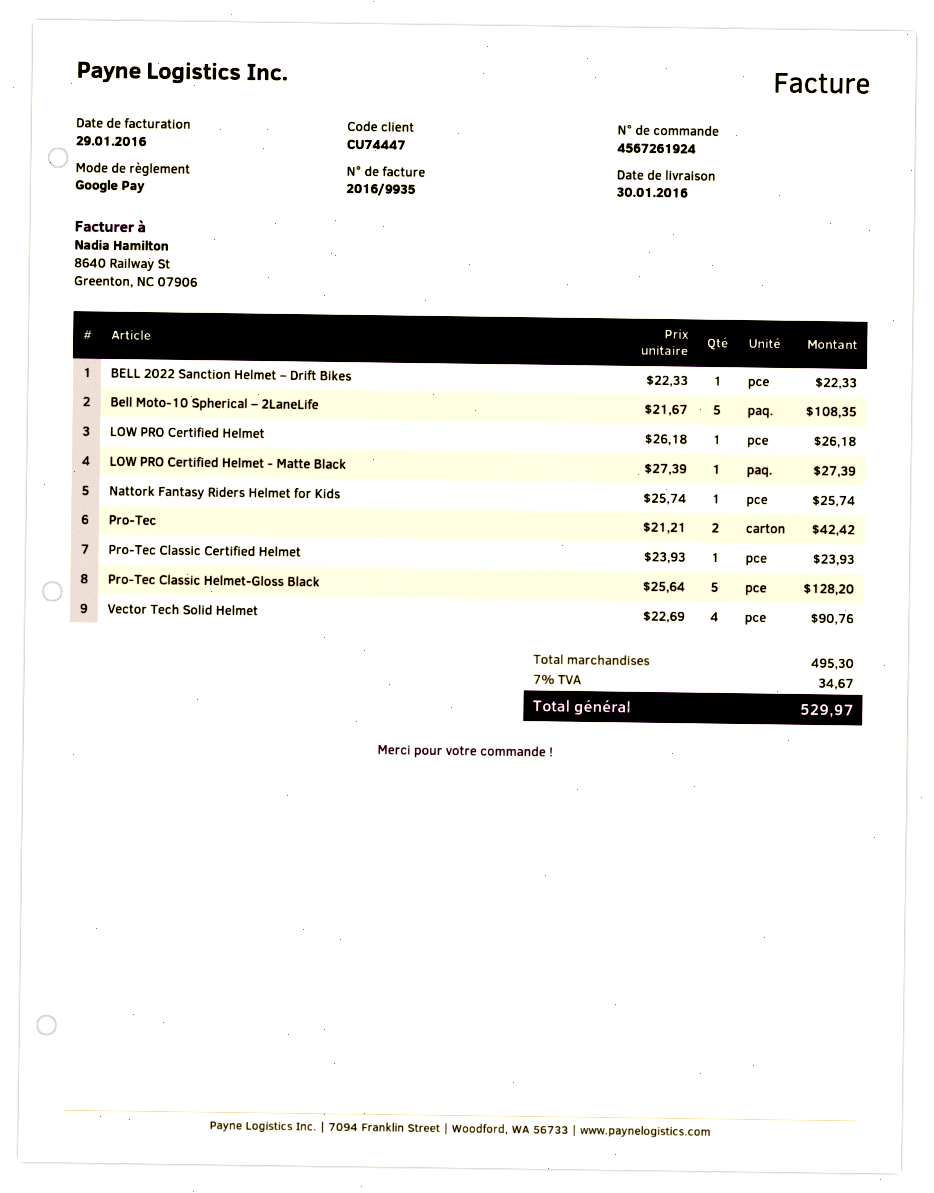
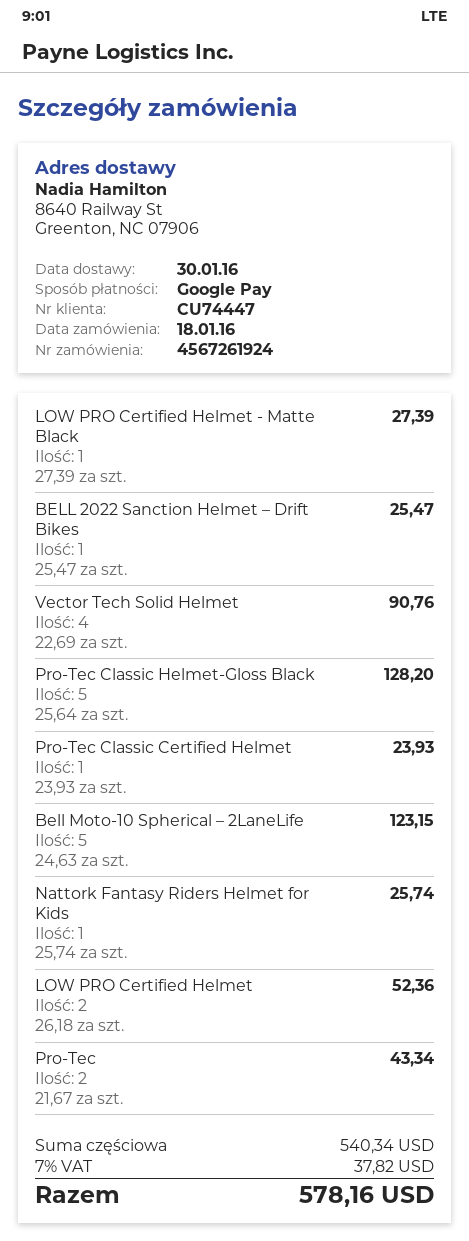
BELL 2022 Sanction Helmet – Drift Bikes: 1 x 22.33 = 22.33 -> 1 x 25.47 = 25.47
Bell Moto-10 Spherical – 2LaneLife: 5 x 21.67 = 108.35 -> 5 x 24.63 = 123.15
LOW PRO Certified Helmet: 1 x 26.18 = 26.18 -> 2 x 26.18 = 52.36
Pro-Tec: 2 x 21.21 = 42.42 -> 2 x 21.67 = 43.34
subtotal: 495.30 -> 540.34
tax: 7% = 34.67 -> 7% = 37.82
total: 529.97 -> 578.16

